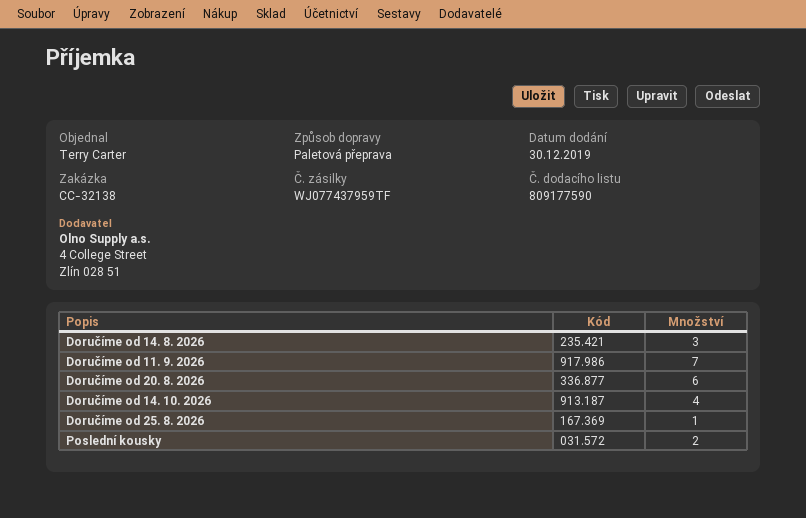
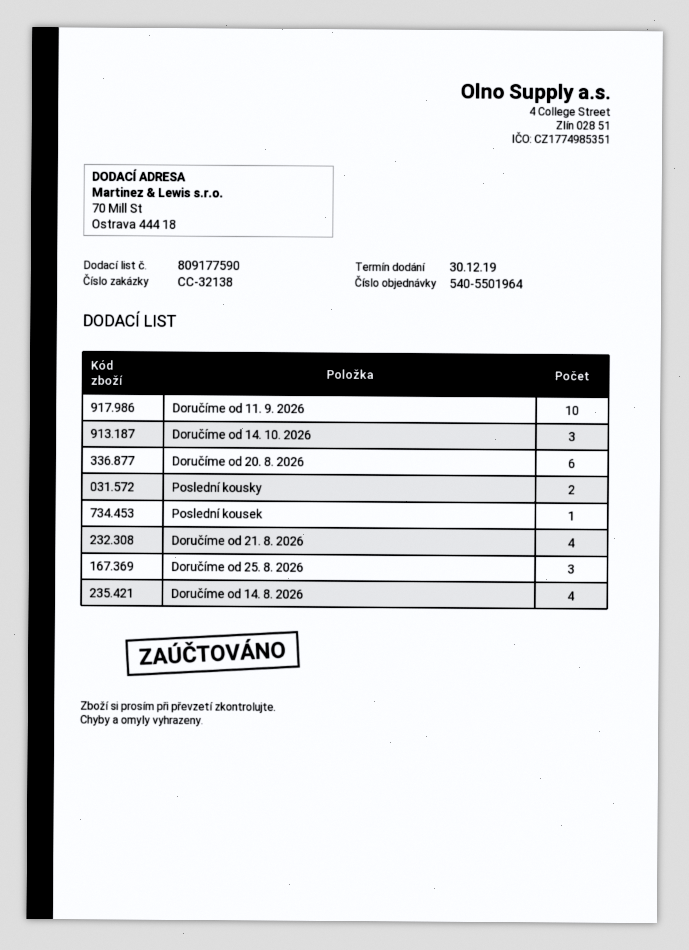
Doručíme od 14. 8. 2026: 3 -> 4
Doručíme od 11. 9. 2026: 7 -> 10
Doručíme od 14. 10. 2026: 4 -> 3
Doručíme od 25. 8. 2026: 1 -> 3
Poslední kousek: none -> 1
Doručíme od 21. 8. 2026: none -> 4

